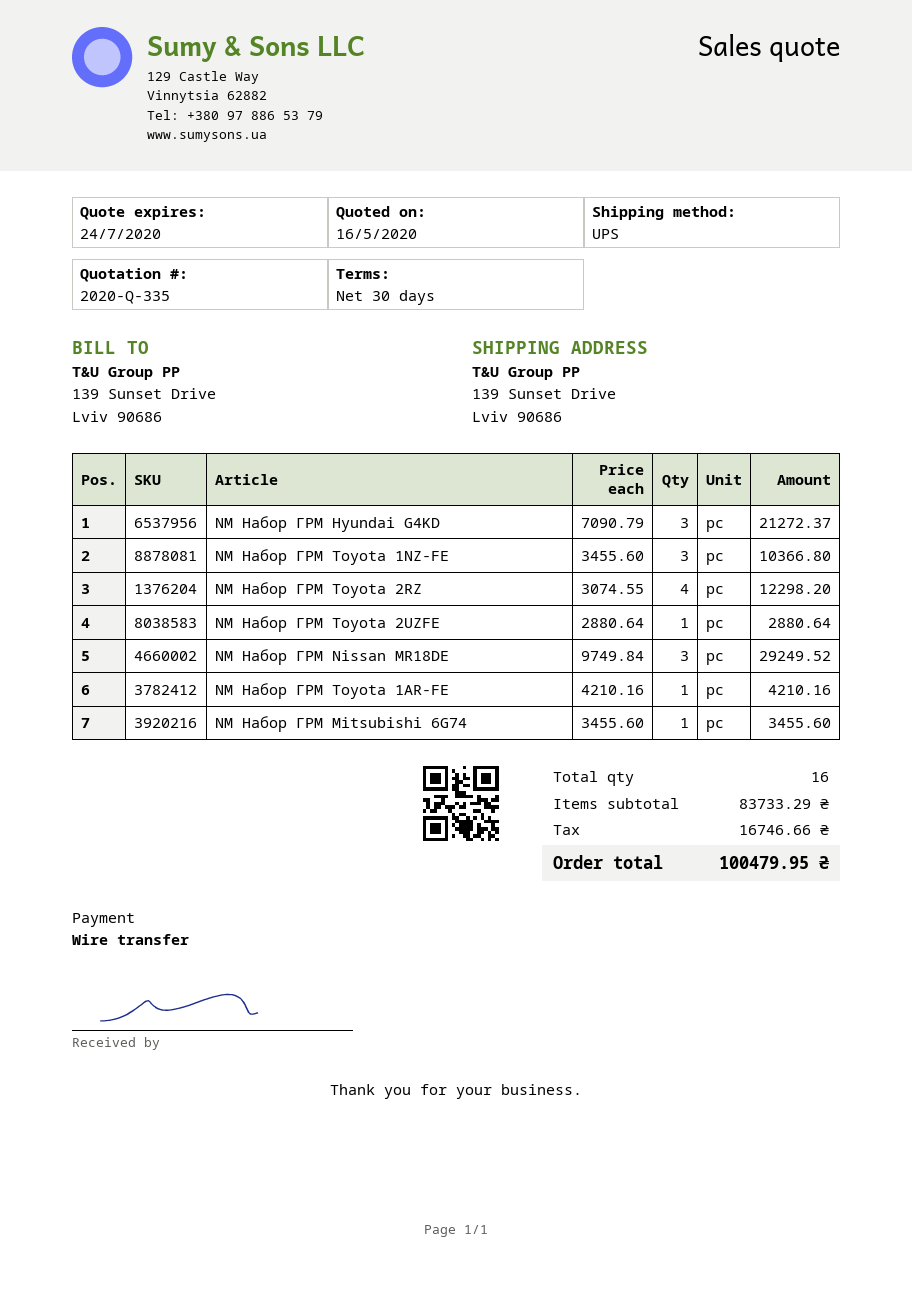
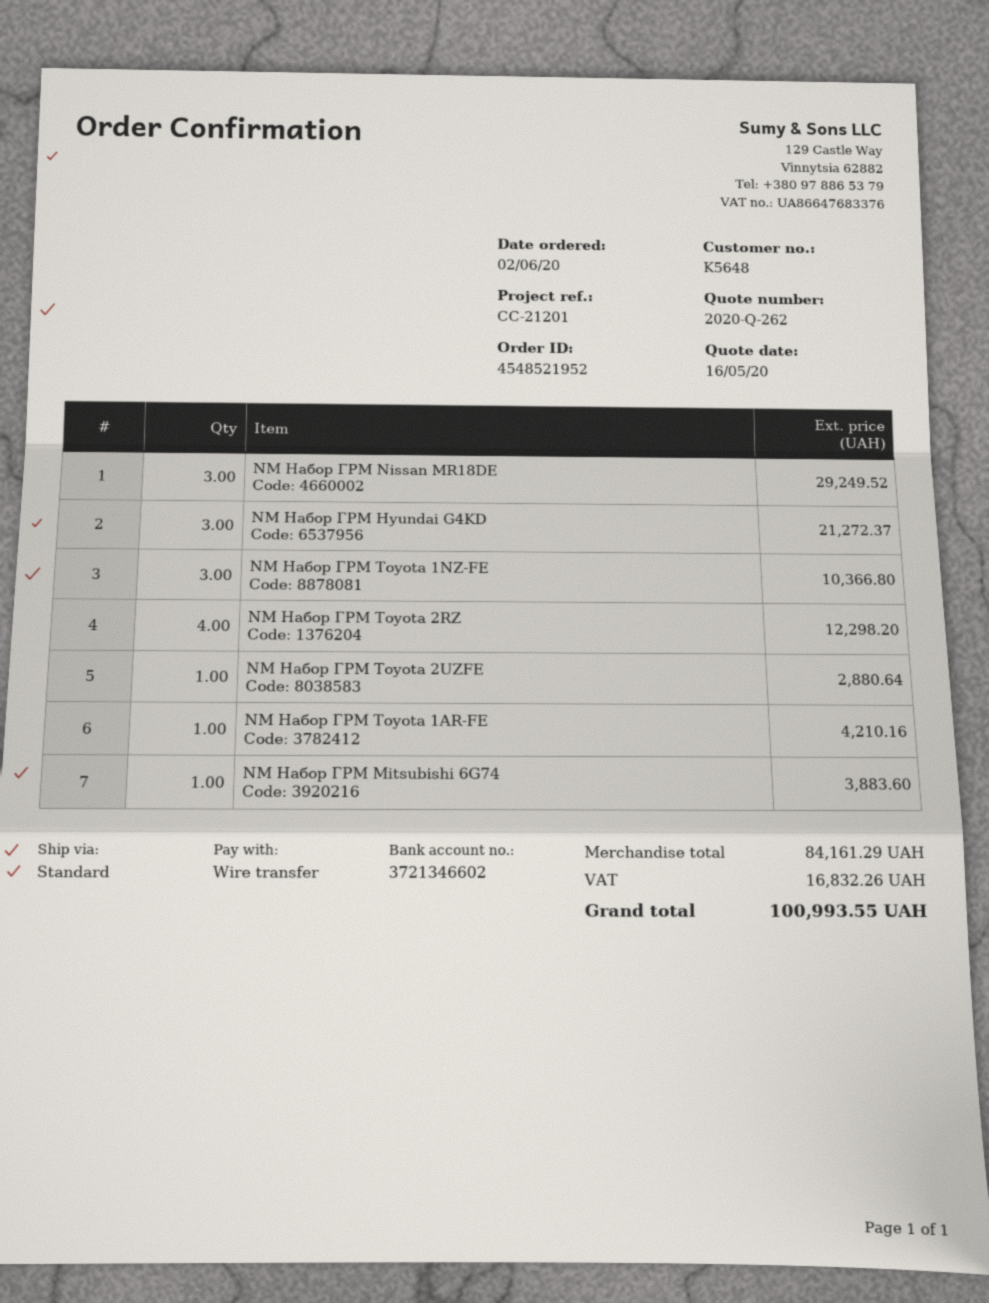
quote number: 2020-Q-335 -> 2020-Q-262
shipping method: UPS -> standard
NM Набор ГРМ Mitsubishi 6G74: 1 for 3455.60 -> 1 for 3883.60
subtotal: 83733.29 -> 84161.29
tax: 16746.66 -> 16832.26
total: 100479.95 -> 100993.55

